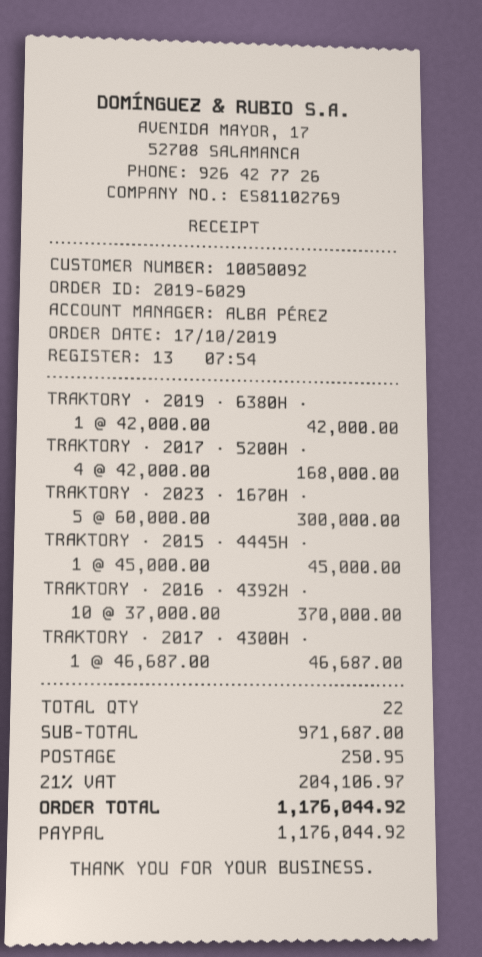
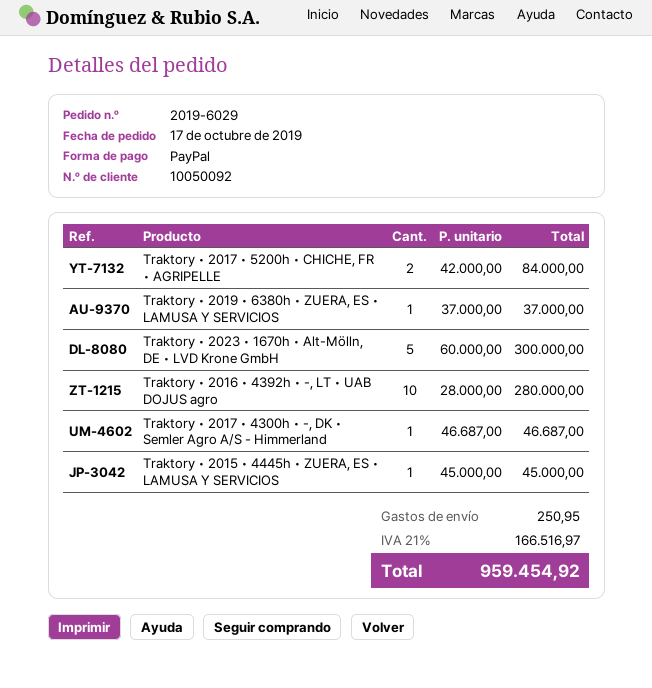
TRAKTORY • 2019 • 6380H •: 1 x 42000.00 = 42000.00 -> 1 x 37000.00 = 37000.00
TRAKTORY • 2017 • 5200H •: 4 x 42000.00 = 168000.00 -> 2 x 42000.00 = 84000.00
TRAKTORY • 2016 • 4392H •: 10 x 37000.00 = 370000.00 -> 10 x 28000.00 = 280000.00
tax: 21% = 204106.97 -> 21% = 166516.97
total: 1176044.92 -> 959454.92

